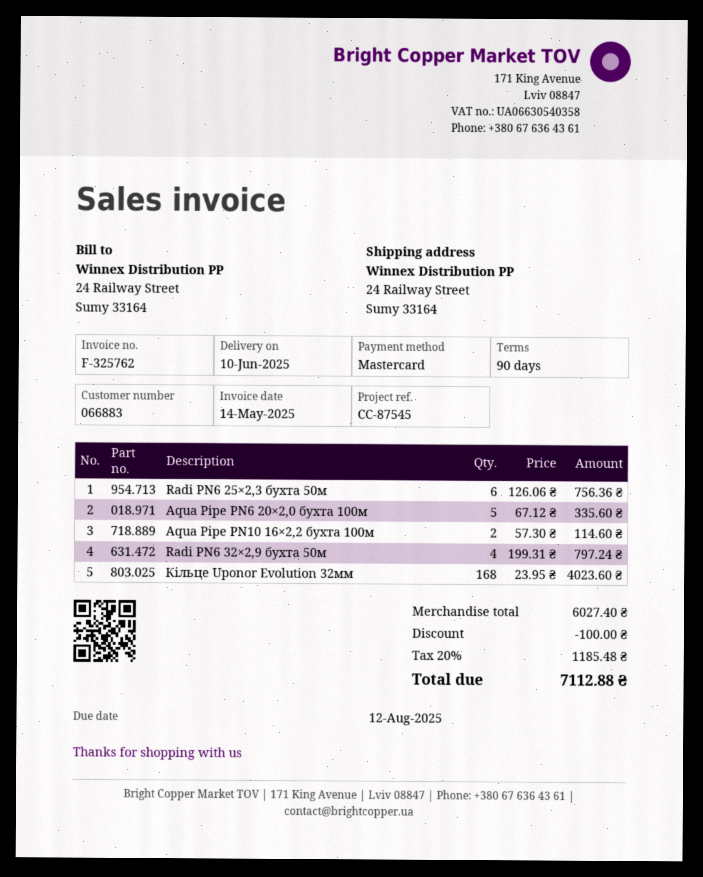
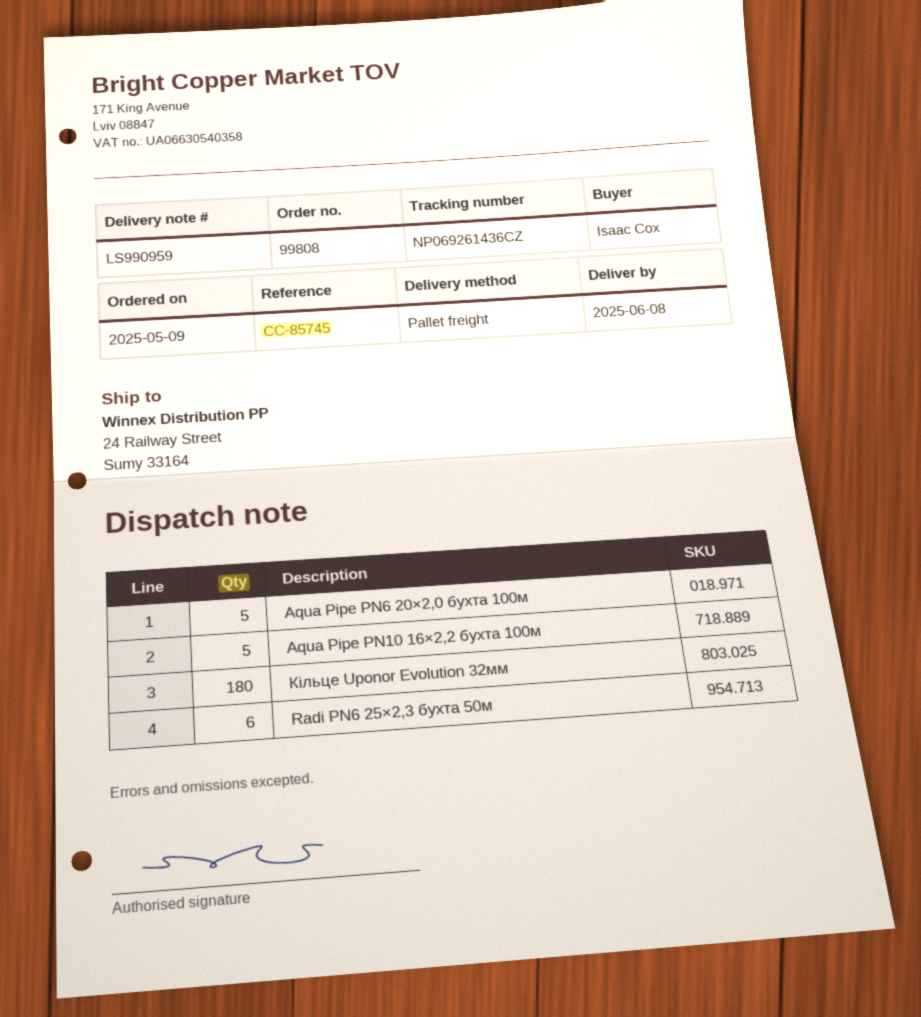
delivery date: 2025-06-10 -> 2025-06-08
reference: CC-87545 -> CC-85745
Aqua Pipe PN10 16×2,2 бухта 100м: 2 -> 5
Radi PN6 32×2,9 бухта 50м: 4 -> none
Кільце Uponor Evolution 32мм: 168 -> 180

